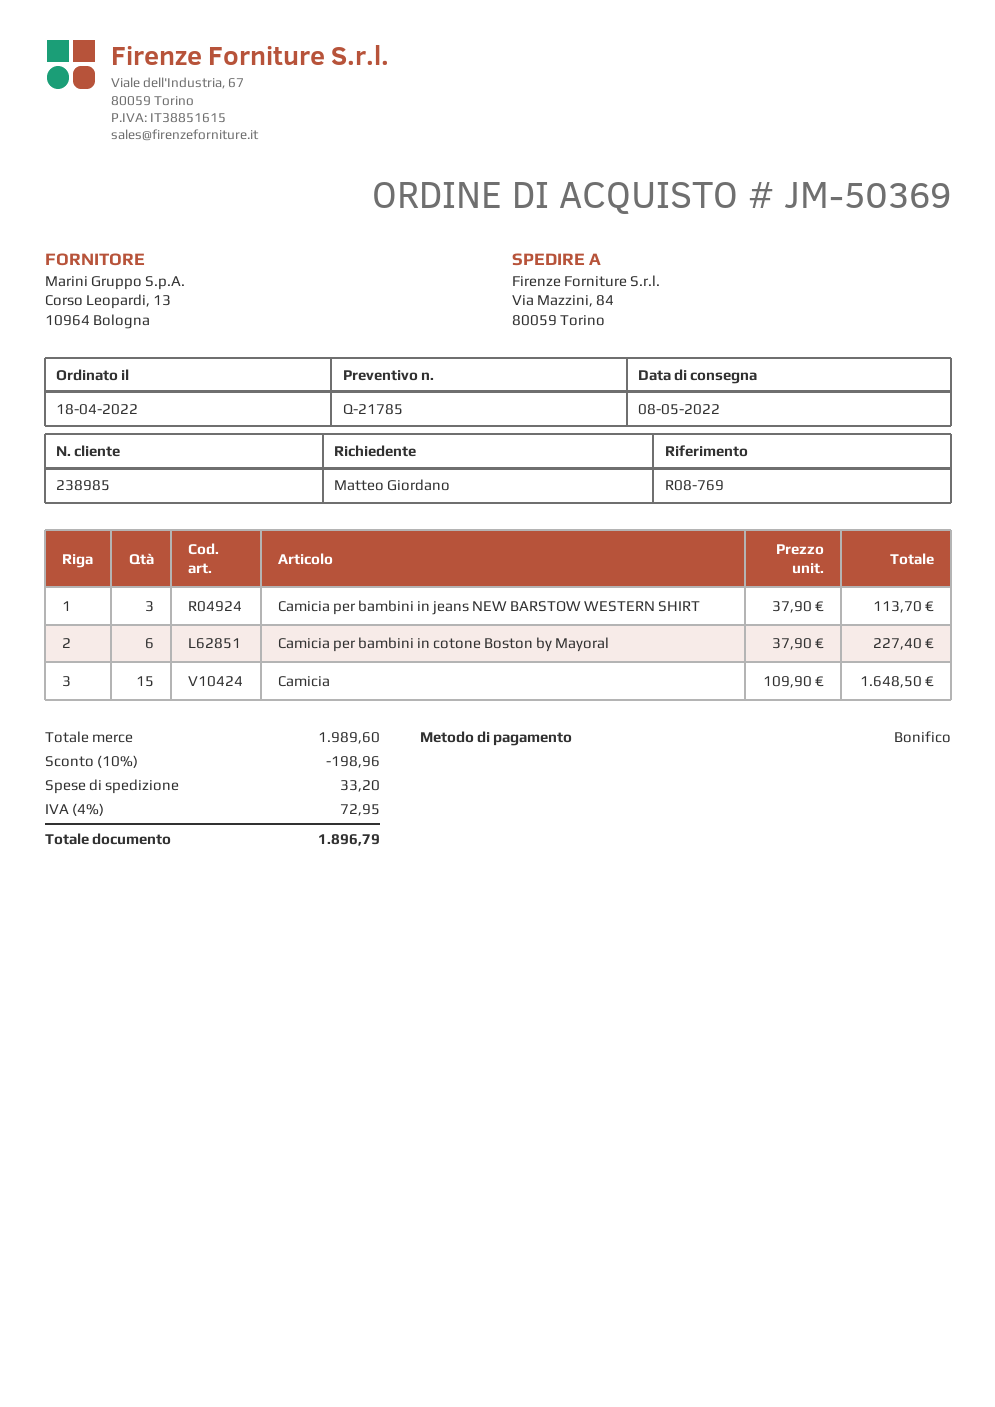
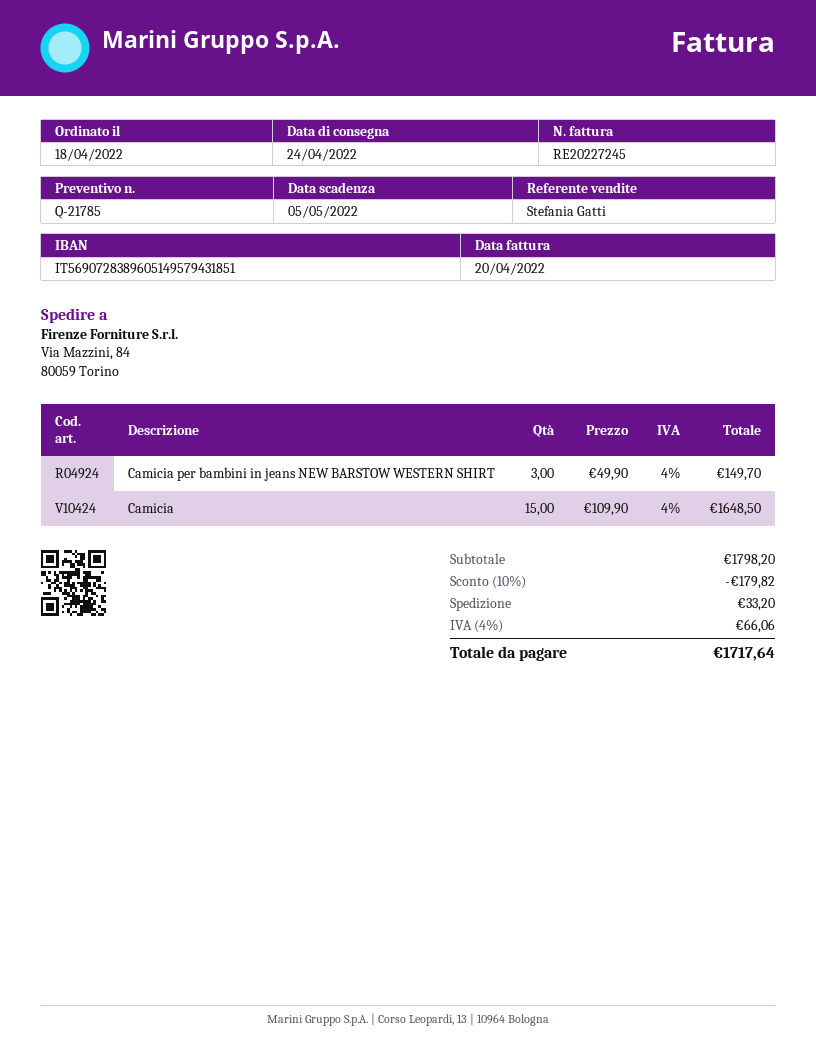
delivery date: 2022-05-08 -> 2022-04-24
Camicia per bambini in jeans NEW BARSTOW WESTERN SHIRT: 3 x 37.90 = 113.70 -> 3 x 49.90 = 149.70
Camicia per bambini in cotone Boston by Mayoral: 6 x 37.90 = 227.40 -> none
subtotal: 1989.60 -> 1798.20
discount: 10% = 198.96 -> 10% = 179.82
tax: 4% = 72.95 -> 4% = 66.06
total: 1896.79 -> 1717.64

